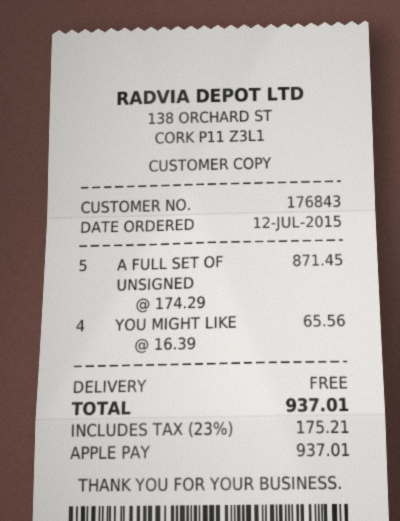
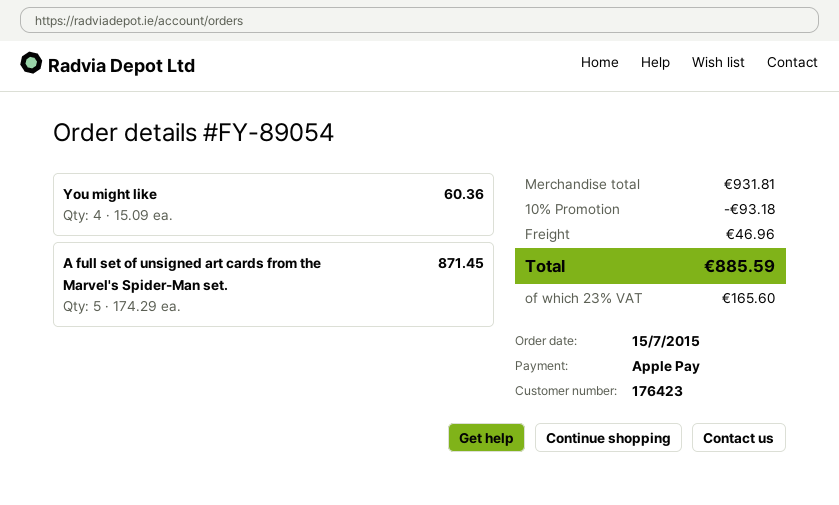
order date: 2015-07-12 -> 2015-07-15
customer number: 176843 -> 176423
YOU MIGHT LIKE: 4 x 16.39 = 65.56 -> 4 x 15.09 = 60.36
discount: none -> 10% = 93.18
shipping: 0.00 -> 46.96
tax: 23% = 175.21 -> 23% = 165.60
total: 937.01 -> 885.59

